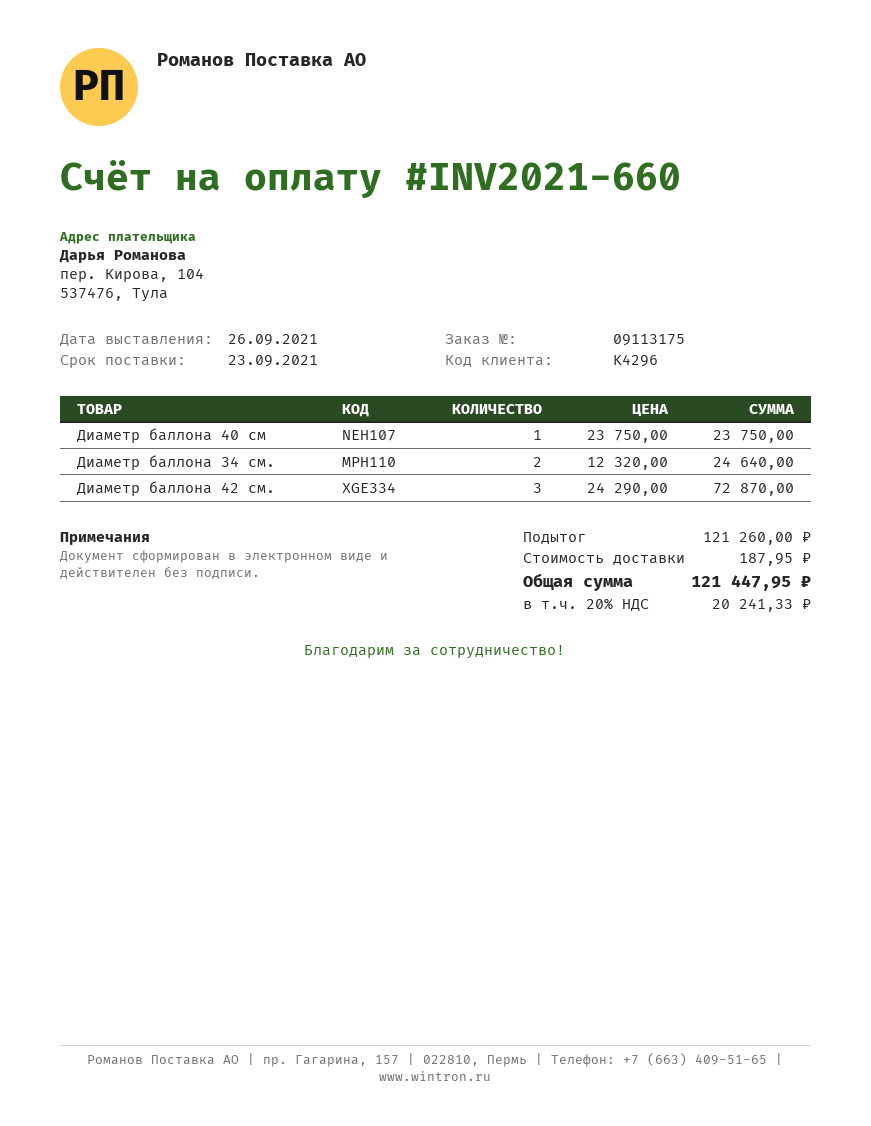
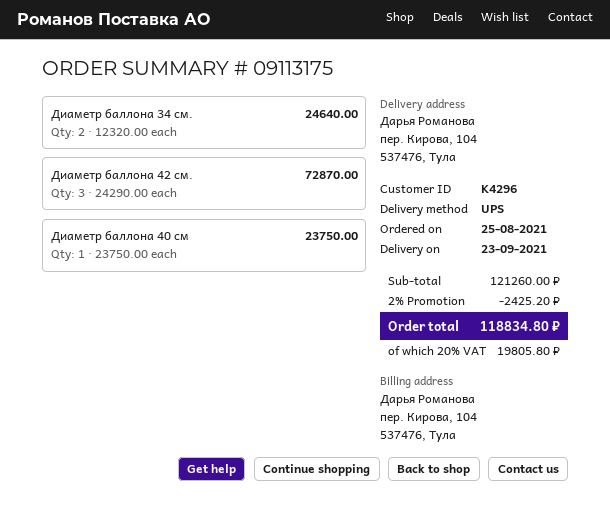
discount: none -> 2% = 2425.20
shipping: 187.95 -> none
tax: 20% = 20241.33 -> 20% = 19805.80
total: 121447.95 -> 118834.80

